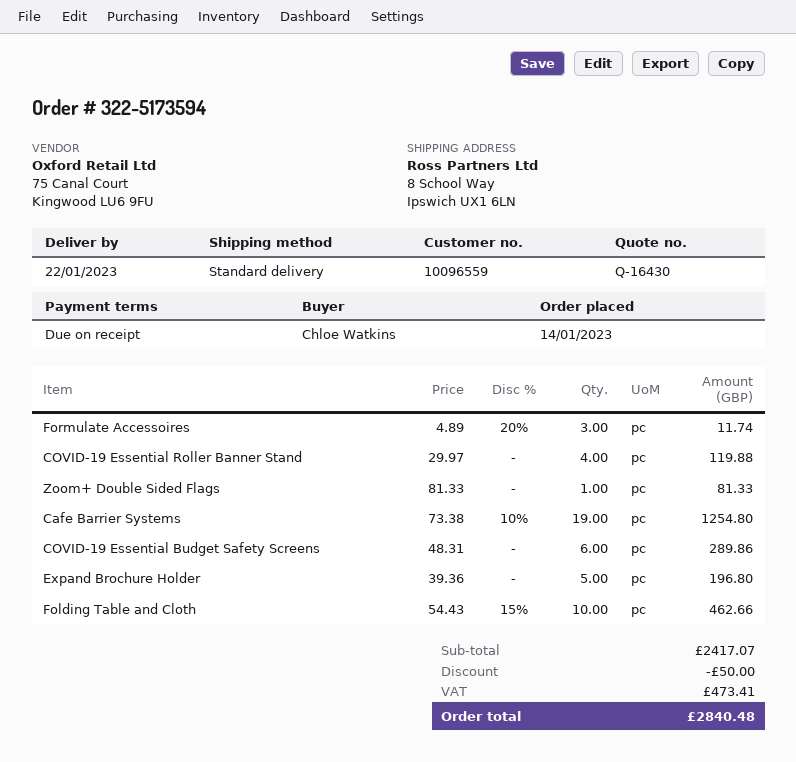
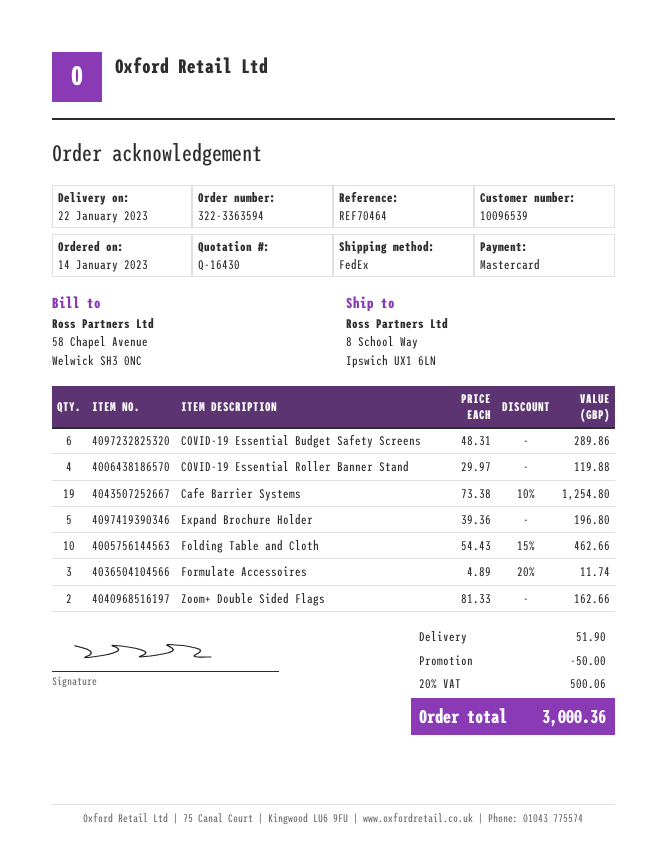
order number: 322-5173594 -> 322-3363594
customer number: 10096559 -> 10096539
shipping method: standard -> FedEx
Zoom+ Double Sided Flags: 1 x 81.33 = 81.33 -> 2 x 81.33 = 162.66
shipping: none -> 51.90
tax: 473.41 -> 500.06
total: 2840.48 -> 3000.36

